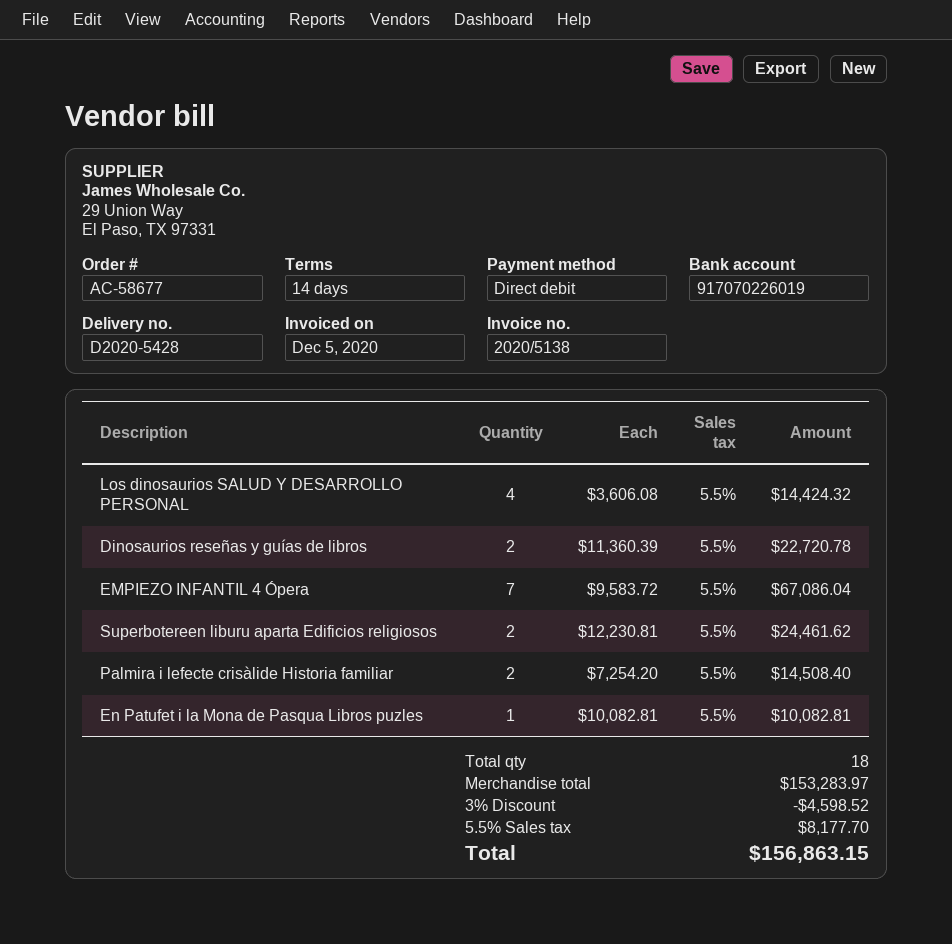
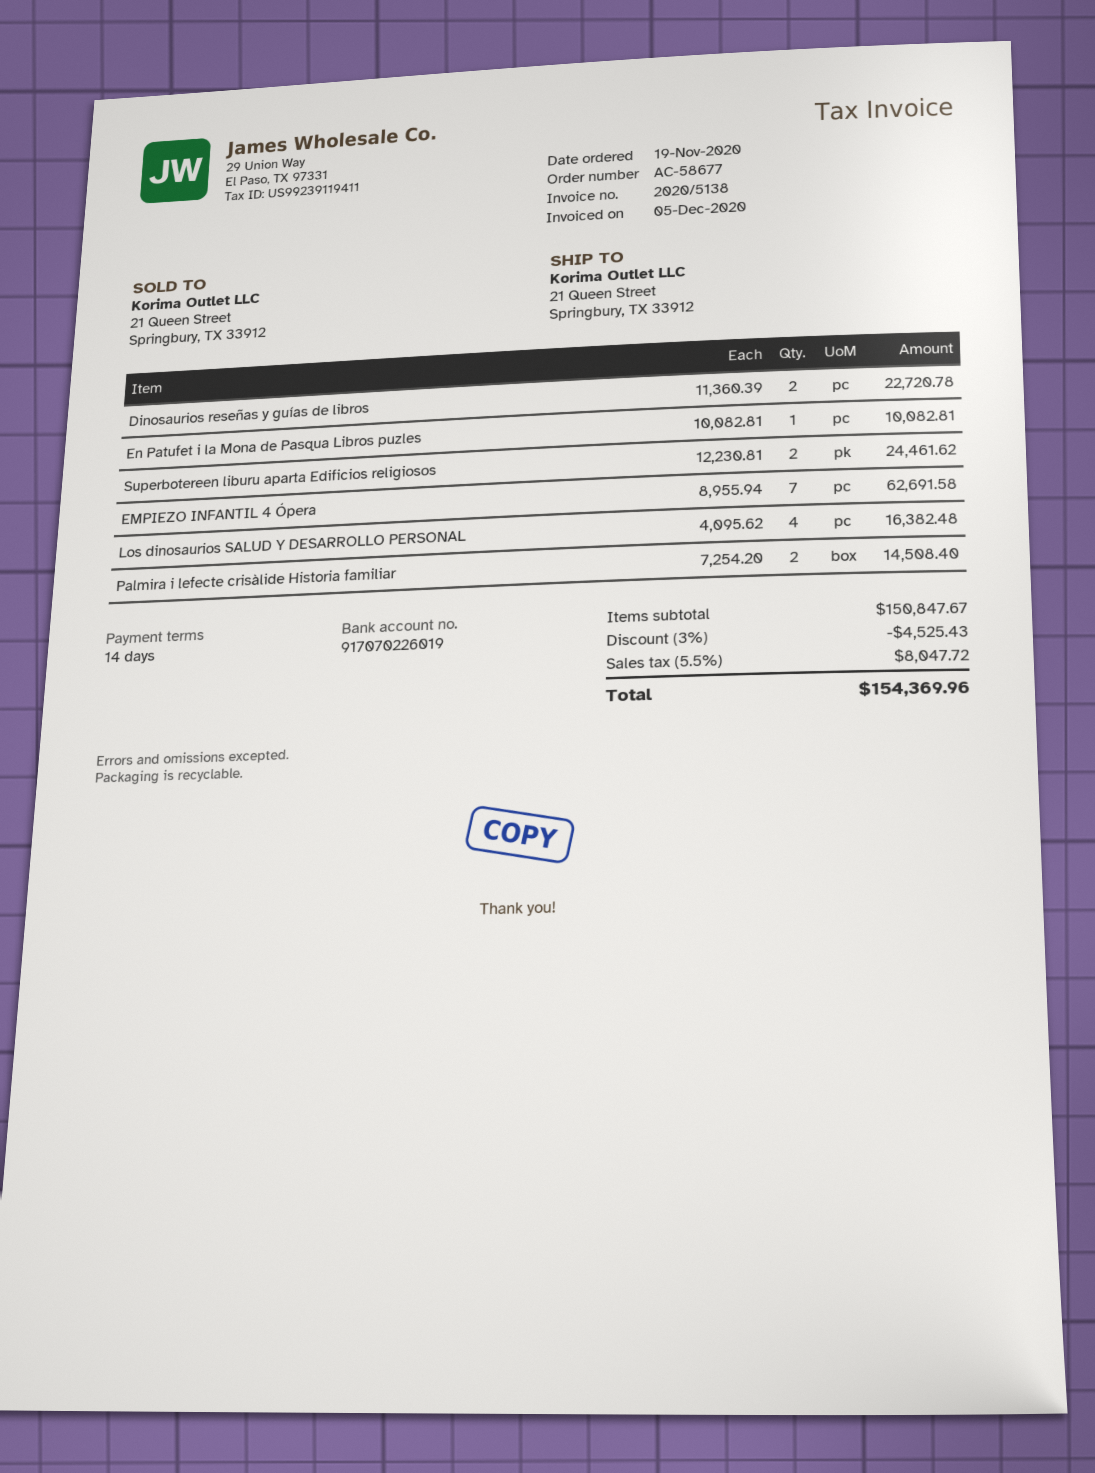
Los dinosaurios SALUD Y DESARROLLO PERSONAL: 4 x 3606.08 = 14424.32 -> 4 x 4095.62 = 16382.48
EMPIEZO INFANTIL 4 Ópera: 7 x 9583.72 = 67086.04 -> 7 x 8955.94 = 62691.58
subtotal: 153283.97 -> 150847.67
discount: 3% = 4598.52 -> 3% = 4525.43
tax: 5.5% = 8177.70 -> 5.5% = 8047.72
total: 156863.15 -> 154369.96

